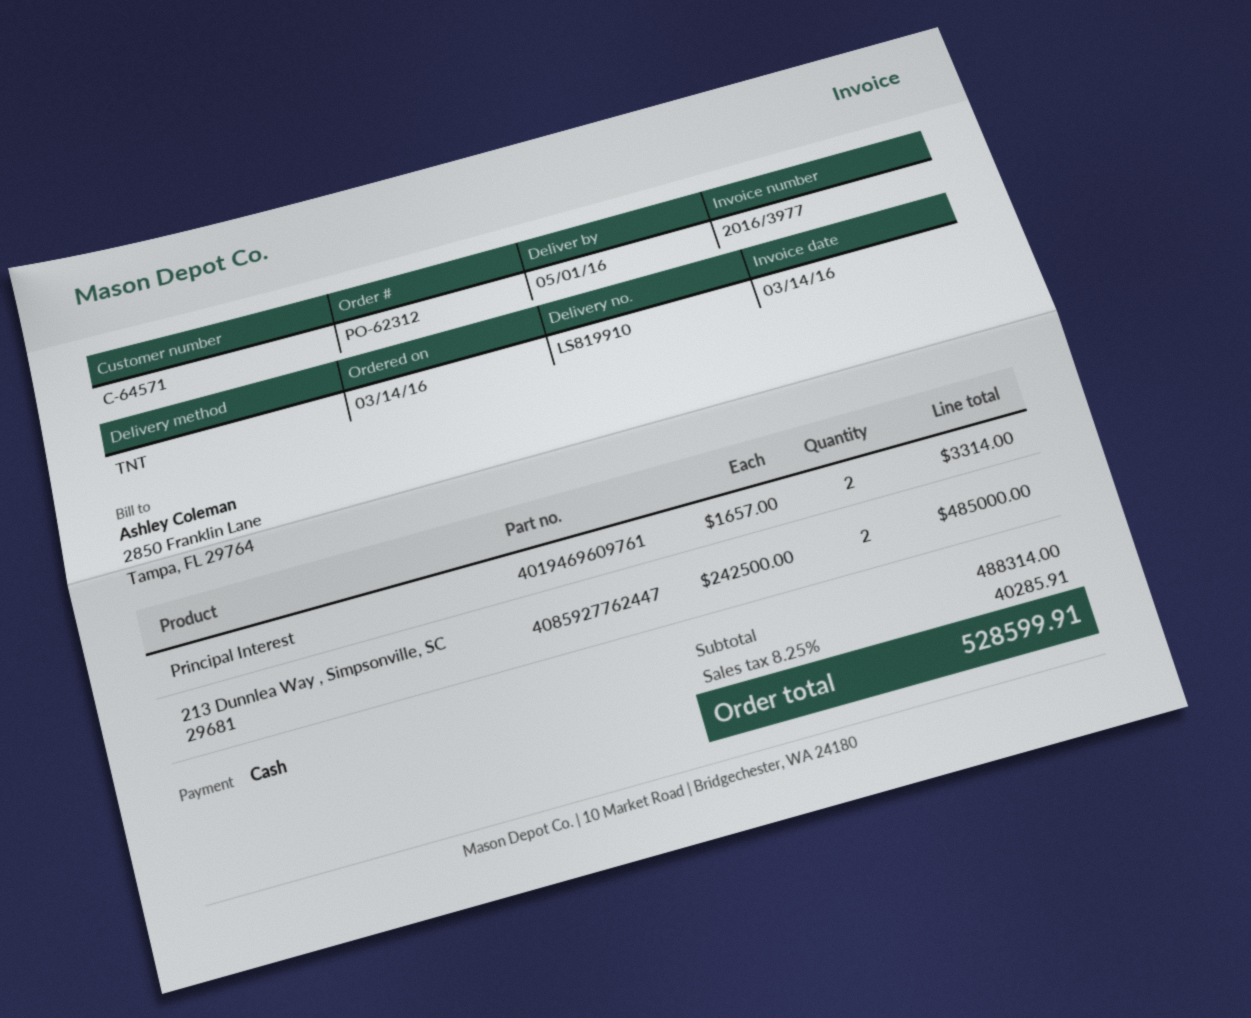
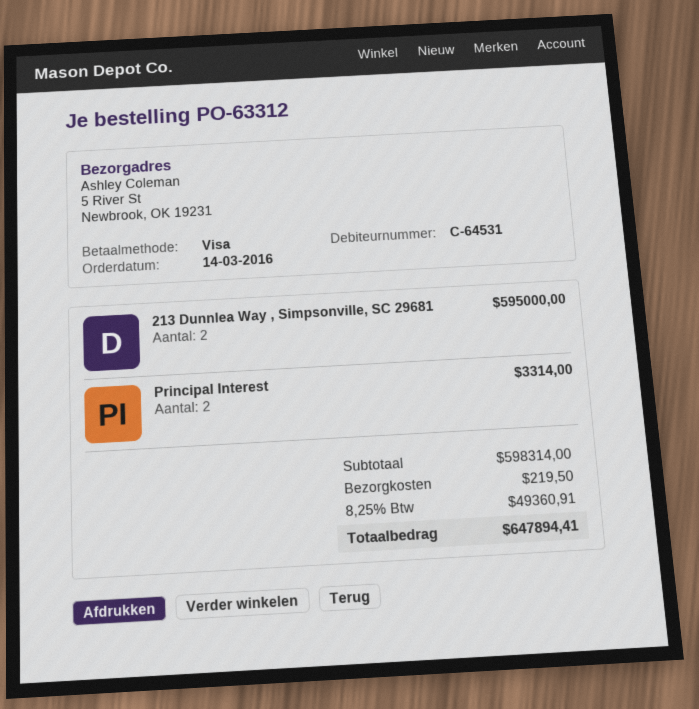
order number: PO-62312 -> PO-63312
customer number: C-64571 -> C-64531
payment method: cash -> Visa
213 Dunnlea Way , Simpsonville, SC 29681: 2 for 485000.00 -> 2 for 595000.00
subtotal: 488314.00 -> 598314.00
shipping: none -> 219.50
tax: 8.25% = 40285.91 -> 8.25% = 49360.91
total: 528599.91 -> 647894.41

